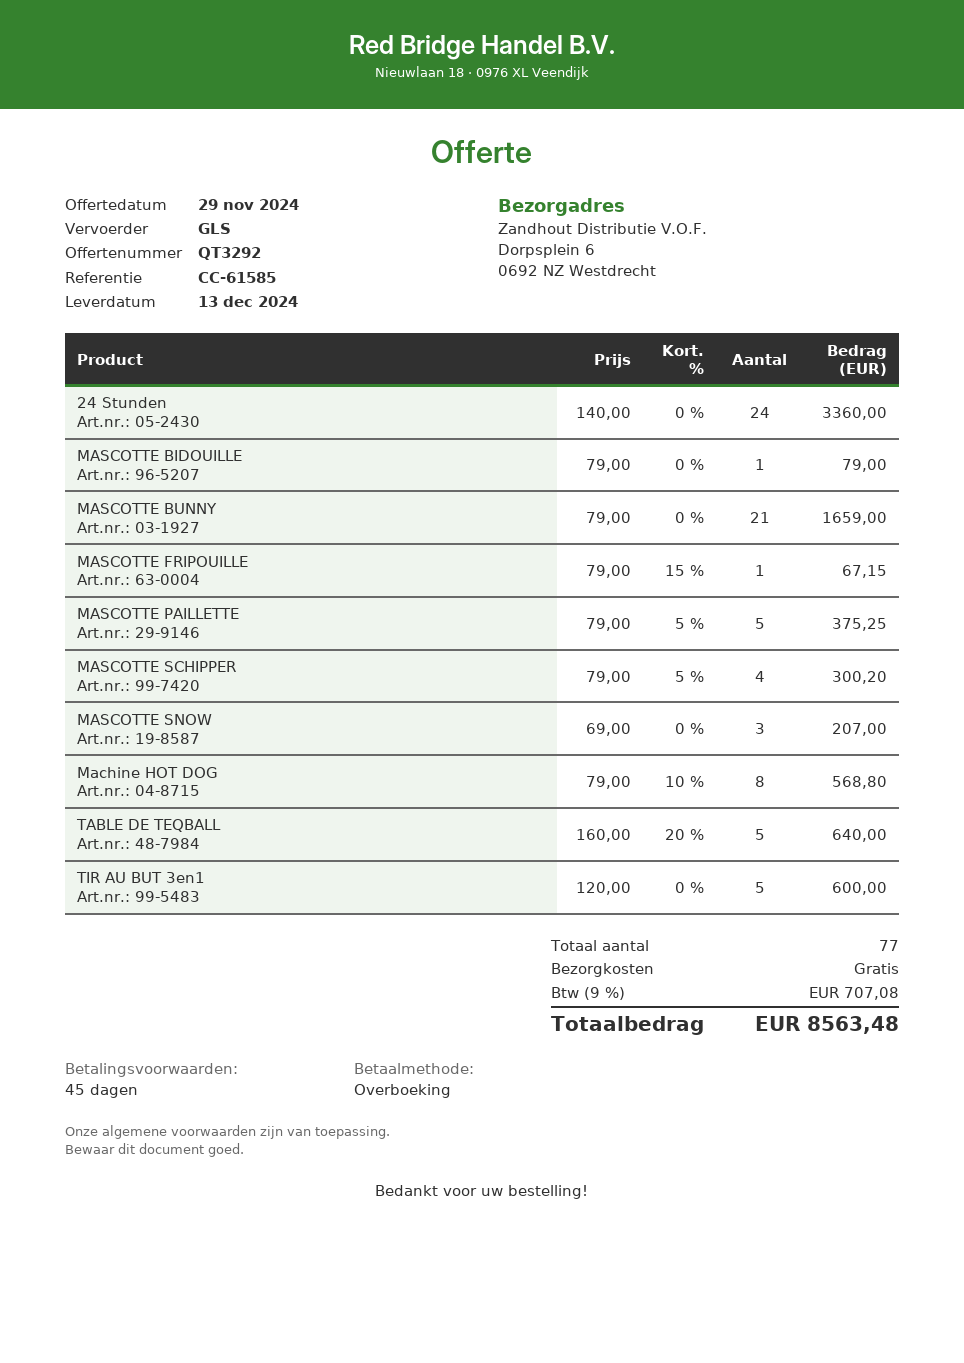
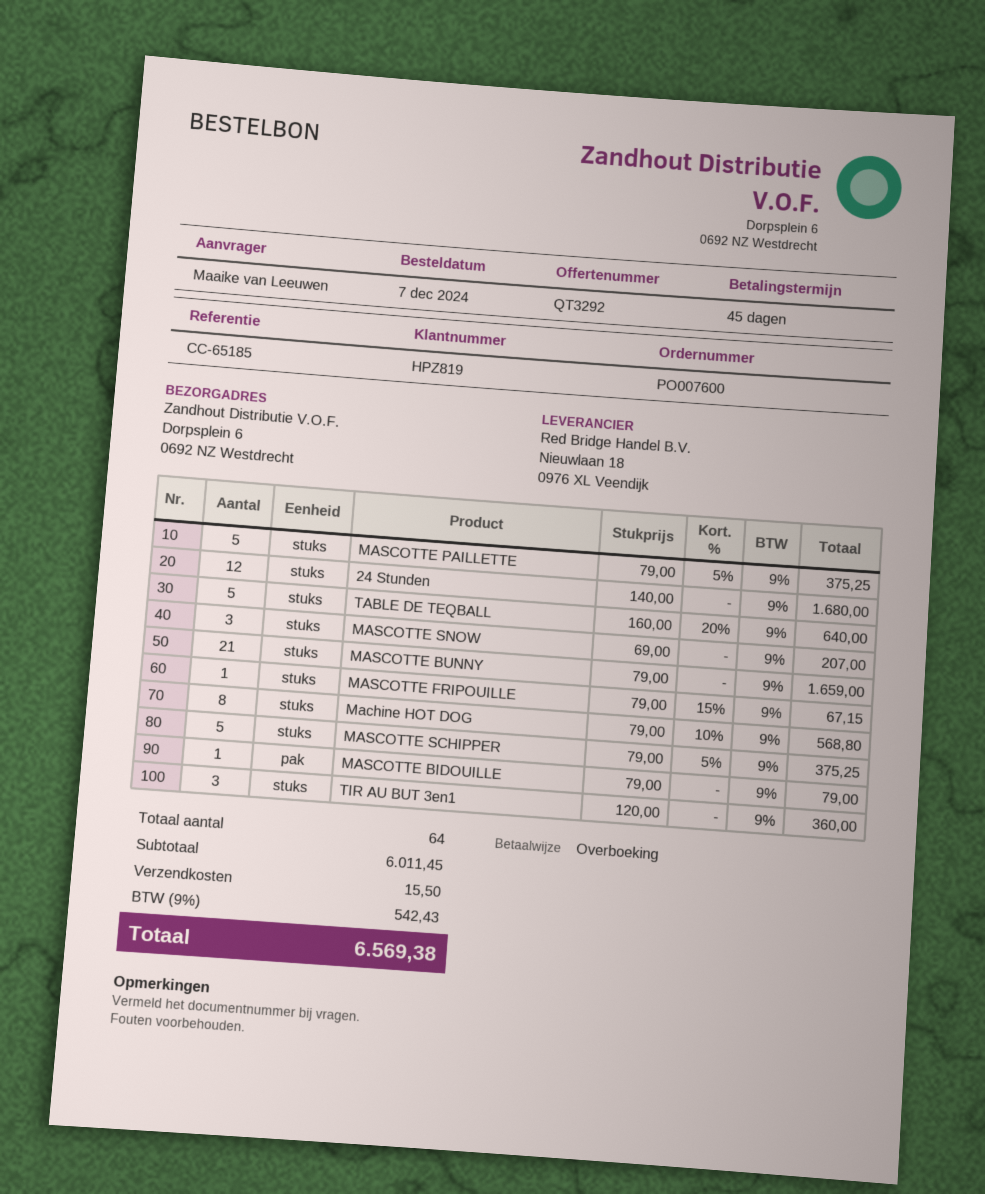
reference: CC-61585 -> CC-65185
24 Stunden: 24 x 140.00 = 3360.00 -> 12 x 140.00 = 1680.00
MASCOTTE SCHIPPER: 4 x 79.00 - 5% = 300.20 -> 5 x 79.00 - 5% = 375.25
TIR AU BUT 3en1: 5 x 120.00 = 600.00 -> 3 x 120.00 = 360.00
total quantity: 77 -> 64
shipping: 0.00 -> 15.50
tax: 9% = 707.08 -> 9% = 542.43
total: 8563.48 -> 6569.38

